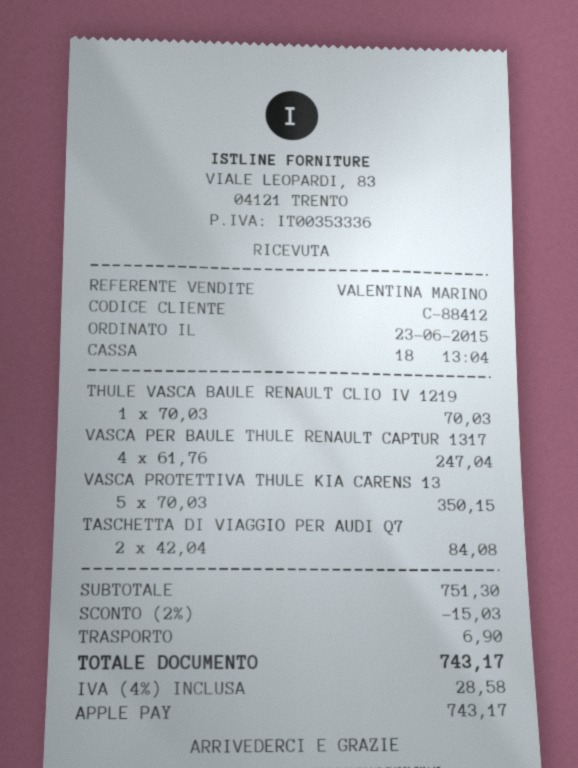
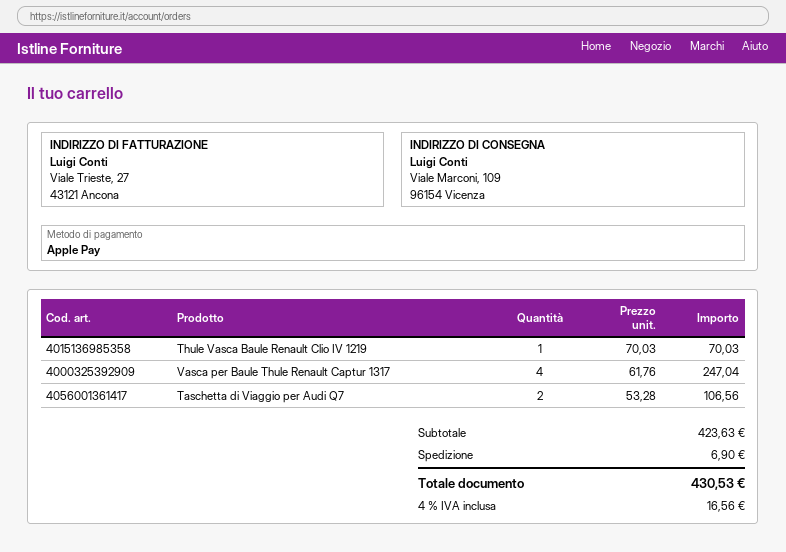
VASCA PROTETTIVA THULE KIA CARENS 13: 5 x 70.03 = 350.15 -> none
TASCHETTA DI VIAGGIO PER AUDI Q7: 2 x 42.04 = 84.08 -> 2 x 53.28 = 106.56
subtotal: 751.30 -> 423.63
discount: 2% = 15.03 -> none
tax: 4% = 28.58 -> 4% = 16.56
total: 743.17 -> 430.53

